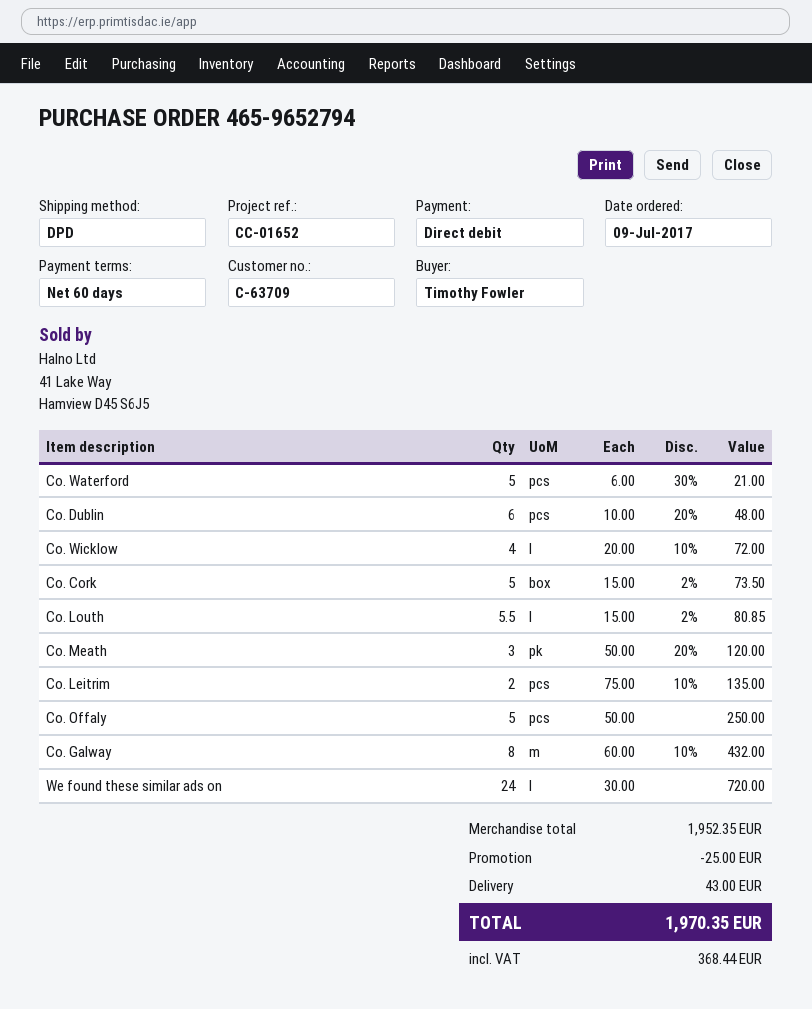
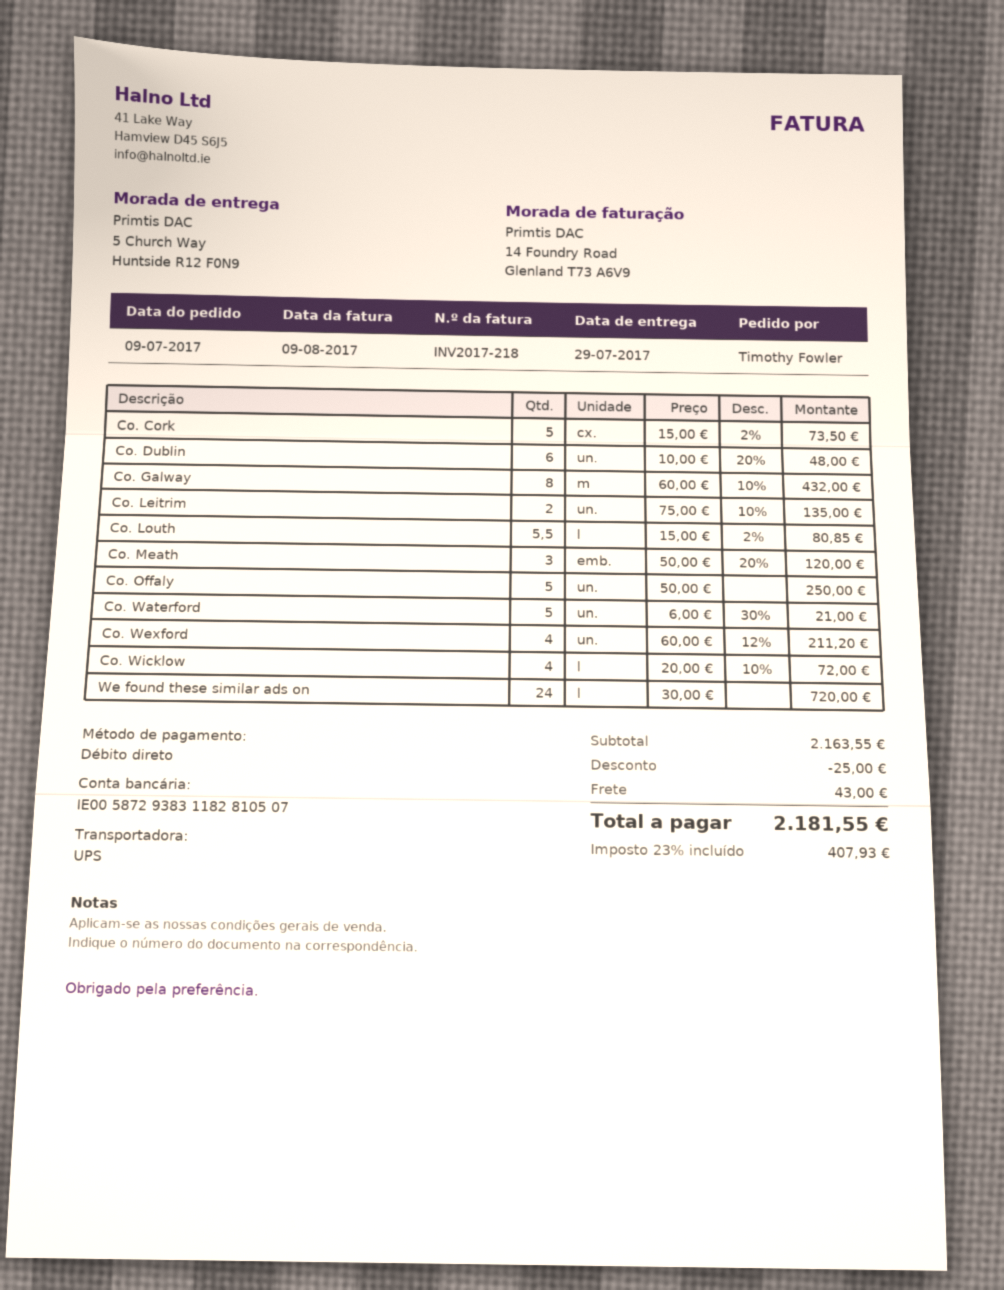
shipping method: DPD -> UPS
Co. Wexford: none -> 4 x 60.00 - 12% = 211.20
subtotal: 1952.35 -> 2163.55
tax: 368.44 -> 407.93
total: 1970.35 -> 2181.55

